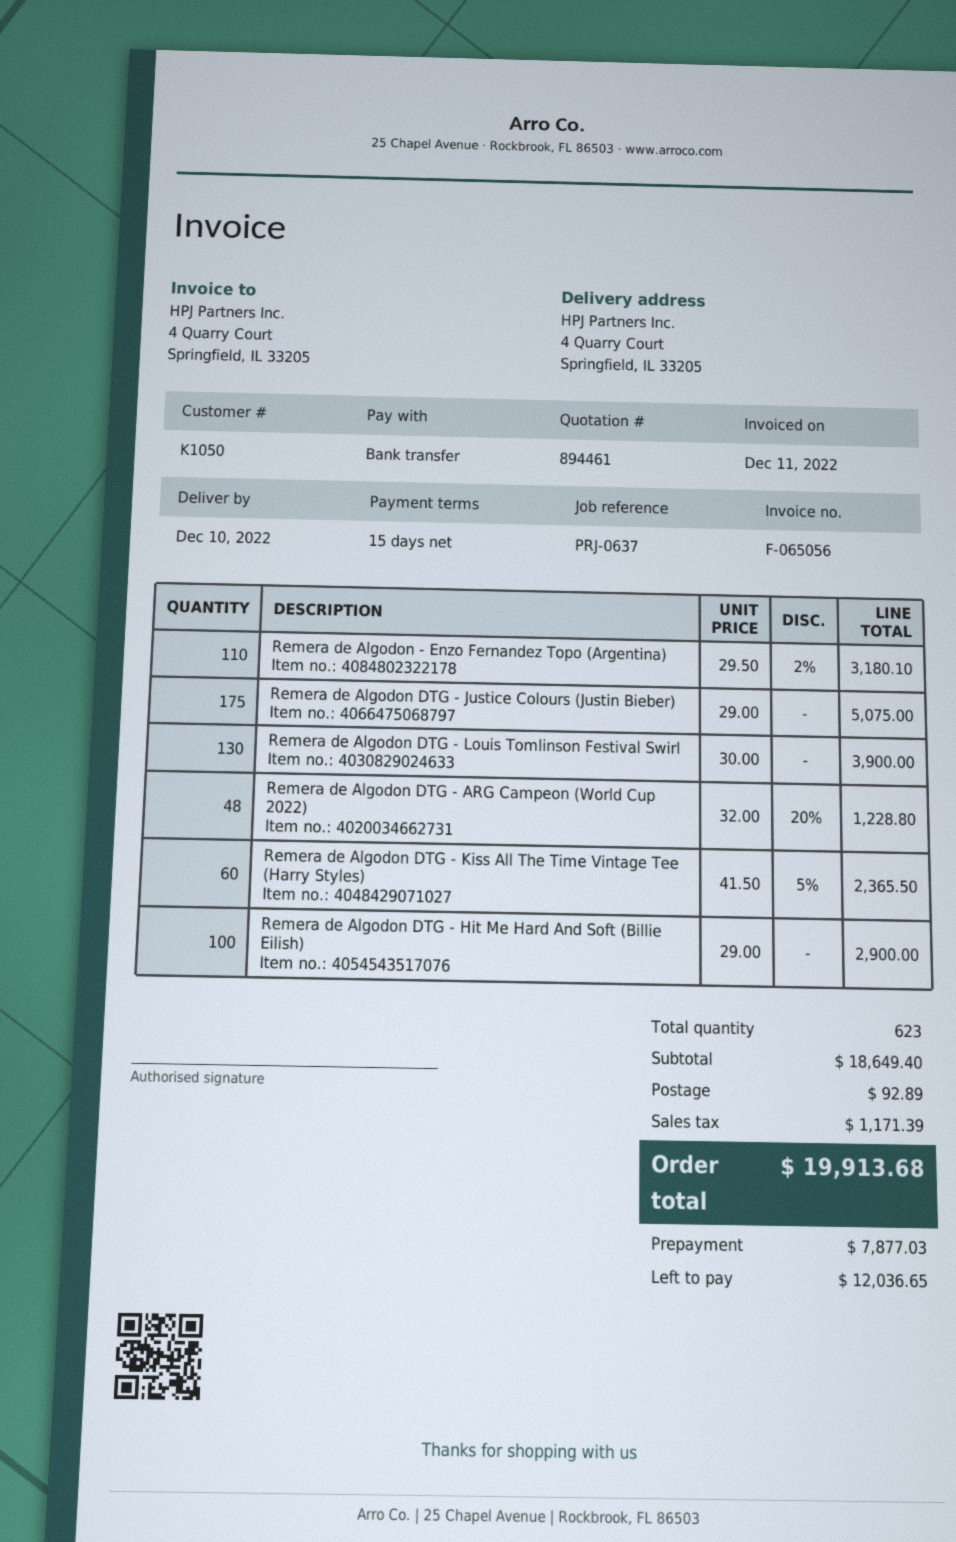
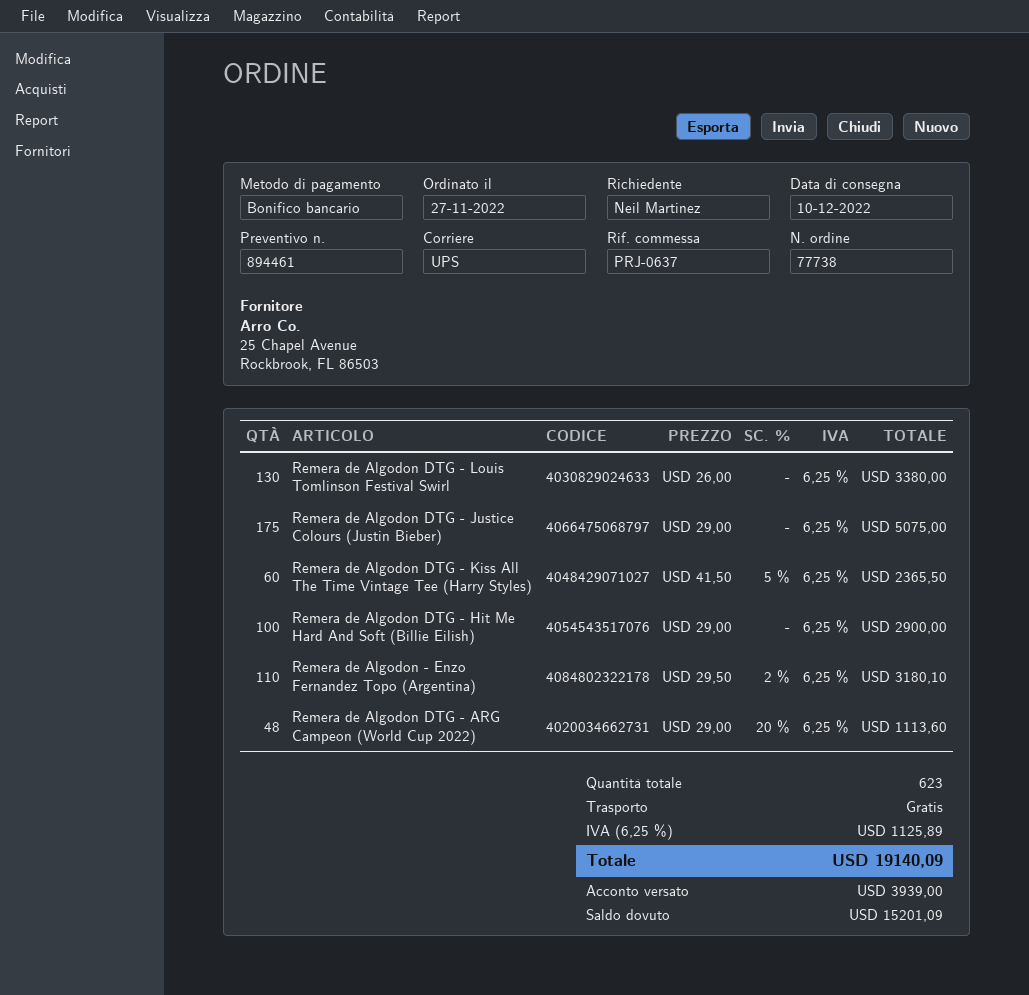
Remera de Algodon DTG - Louis Tomlinson Festival Swirl: 130 x 30.00 = 3900.00 -> 130 x 26.00 = 3380.00
Remera de Algodon DTG - ARG Campeon (World Cup 2022): 48 x 32.00 - 20% = 1228.80 -> 48 x 29.00 - 20% = 1113.60
shipping: 92.89 -> 0.00
tax: 1171.39 -> 1125.89
total: 19913.68 -> 19140.09
deposit: 7877.03 -> 3939.00
balance: 12036.65 -> 15201.09

